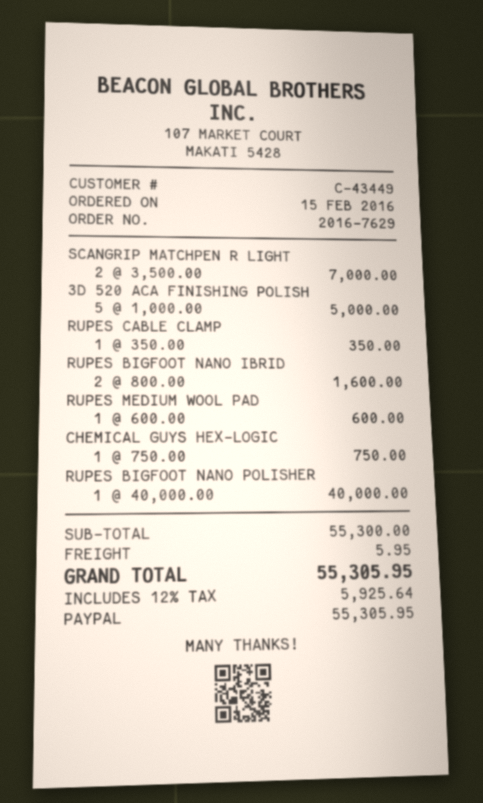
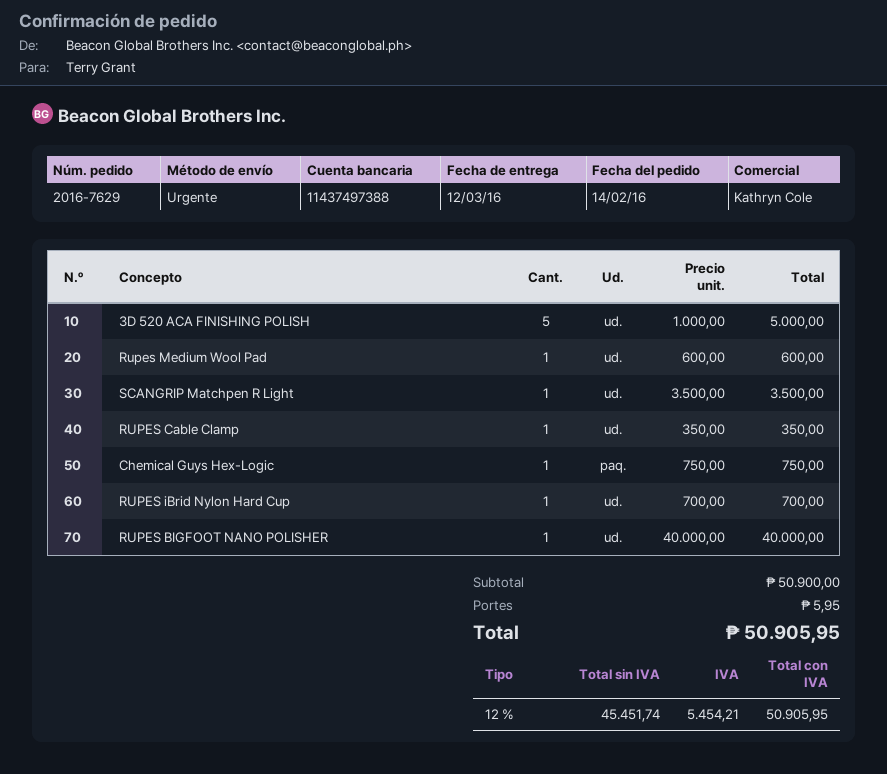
order date: 2016-02-15 -> 2016-02-14
SCANGRIP MATCHPEN R LIGHT: 2 x 3500.00 = 7000.00 -> 1 x 3500.00 = 3500.00
RUPES BIGFOOT NANO IBRID: 2 x 800.00 = 1600.00 -> none
RUPES iBrid Nylon Hard Cup: none -> 1 x 700.00 = 700.00
subtotal: 55300.00 -> 50900.00
tax: 12% = 5925.64 -> 12% = 5454.21
total: 55305.95 -> 50905.95

